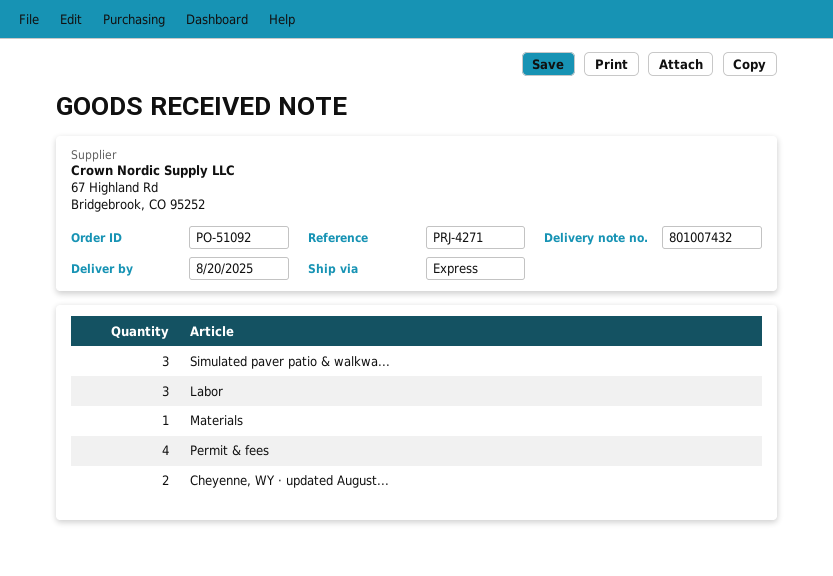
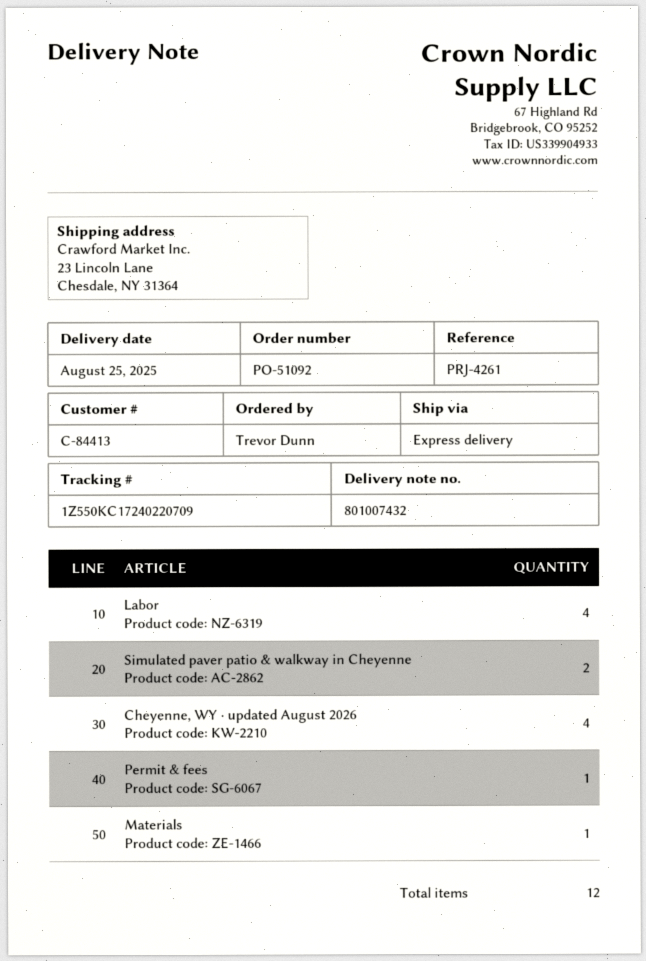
delivery date: 2025-08-20 -> 2025-08-25
reference: PRJ-4271 -> PRJ-4261
Simulated paver patio & walkwa...: 3 -> 2
Labor: 3 -> 4
Permit & fees: 4 -> 1
Cheyenne, WY · updated August...: 2 -> 4

